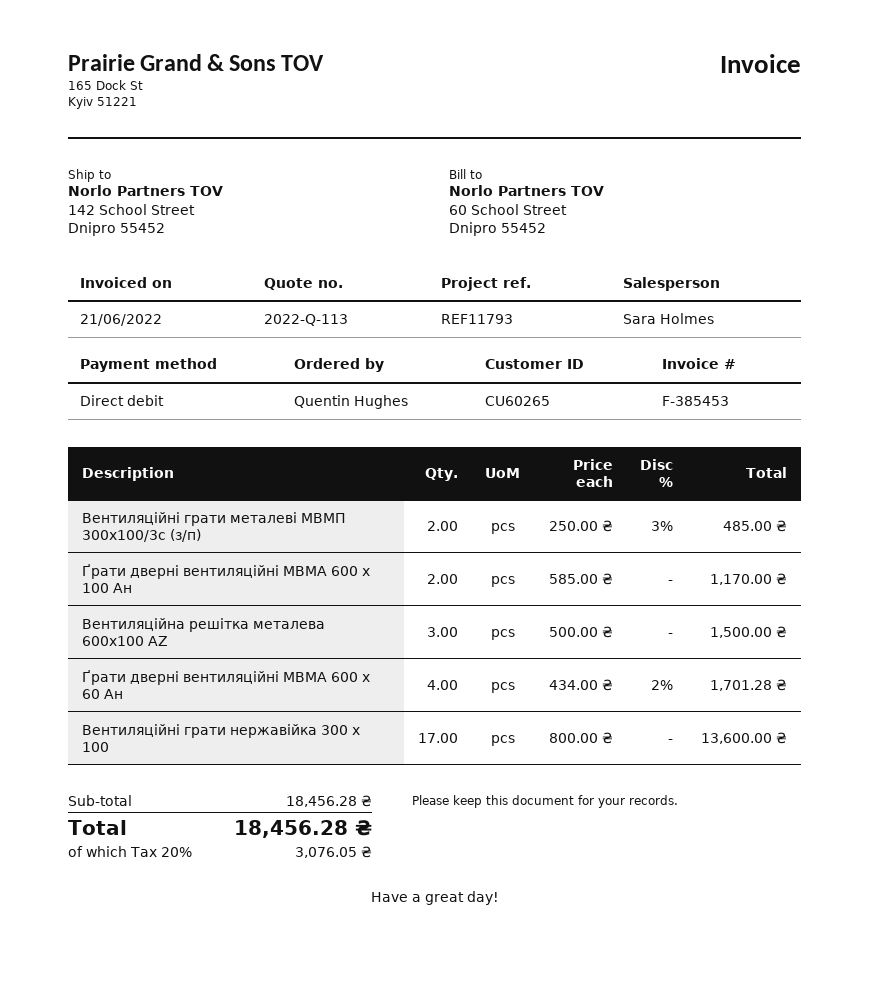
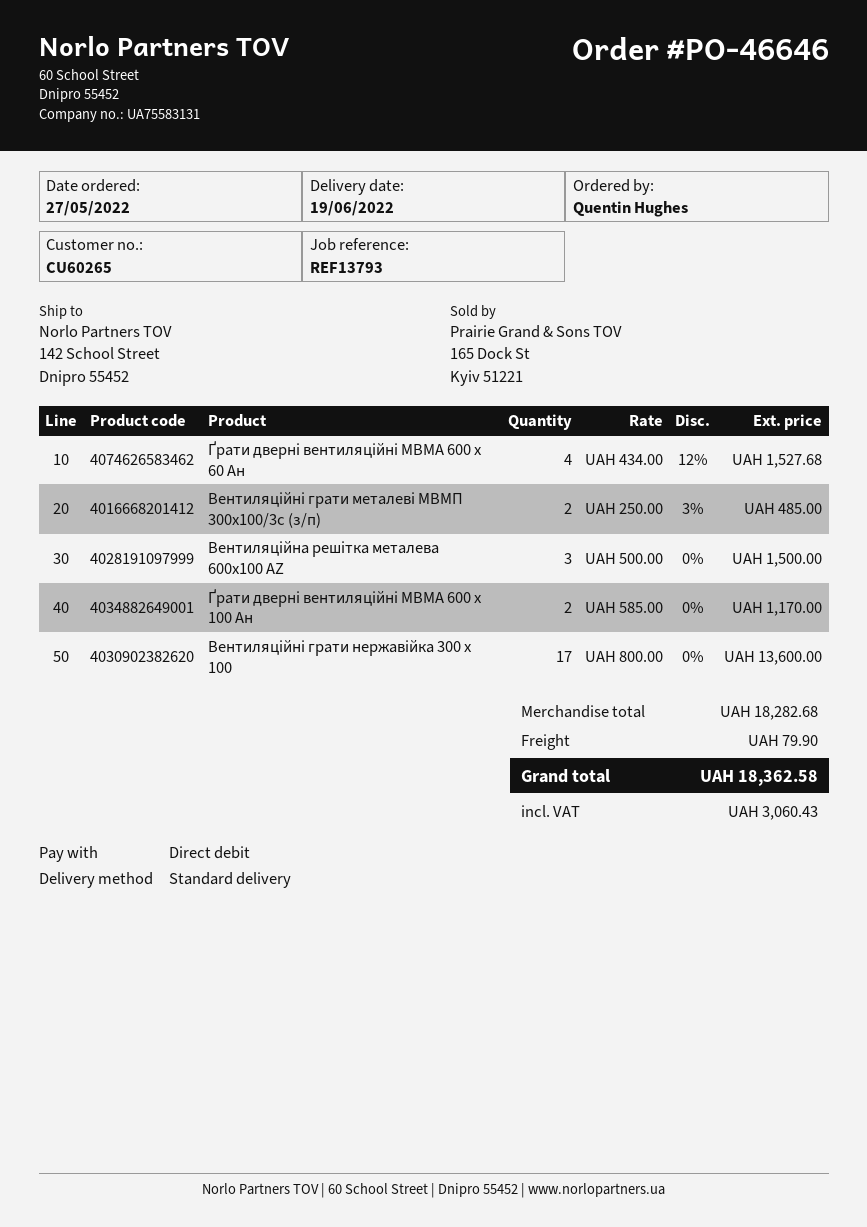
reference: REF11793 -> REF13793
Ґрати дверні вентиляційні МВМА 600 х 60 Ан: 4 x 434.00 - 2% = 1701.28 -> 4 x 434.00 - 12% = 1527.68
subtotal: 18456.28 -> 18282.68
shipping: none -> 79.90
tax: 3076.05 -> 3060.43
total: 18456.28 -> 18362.58

